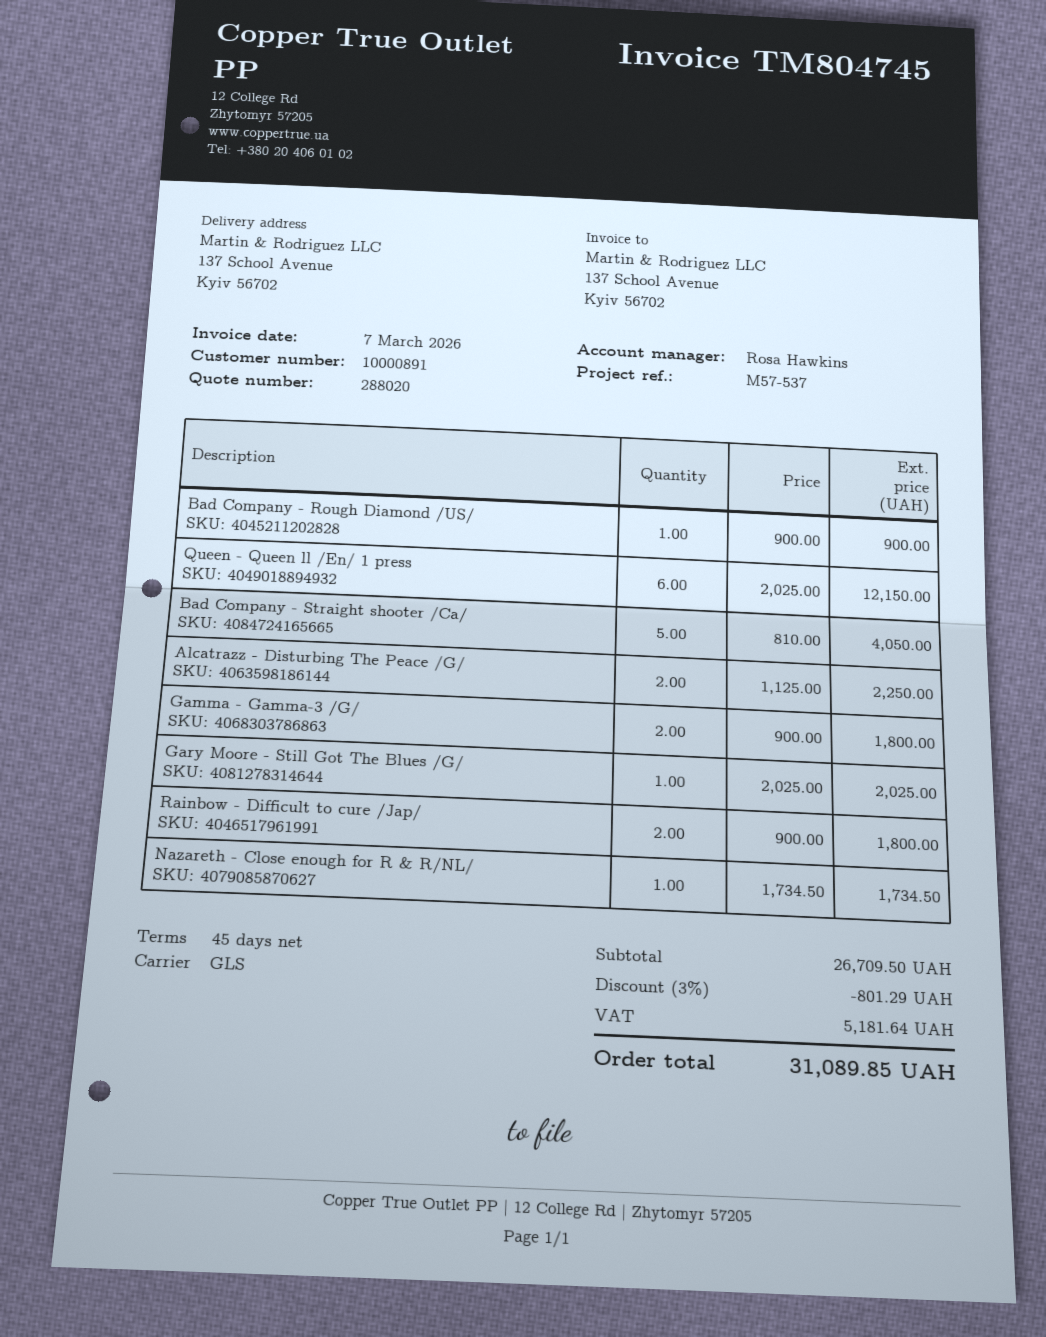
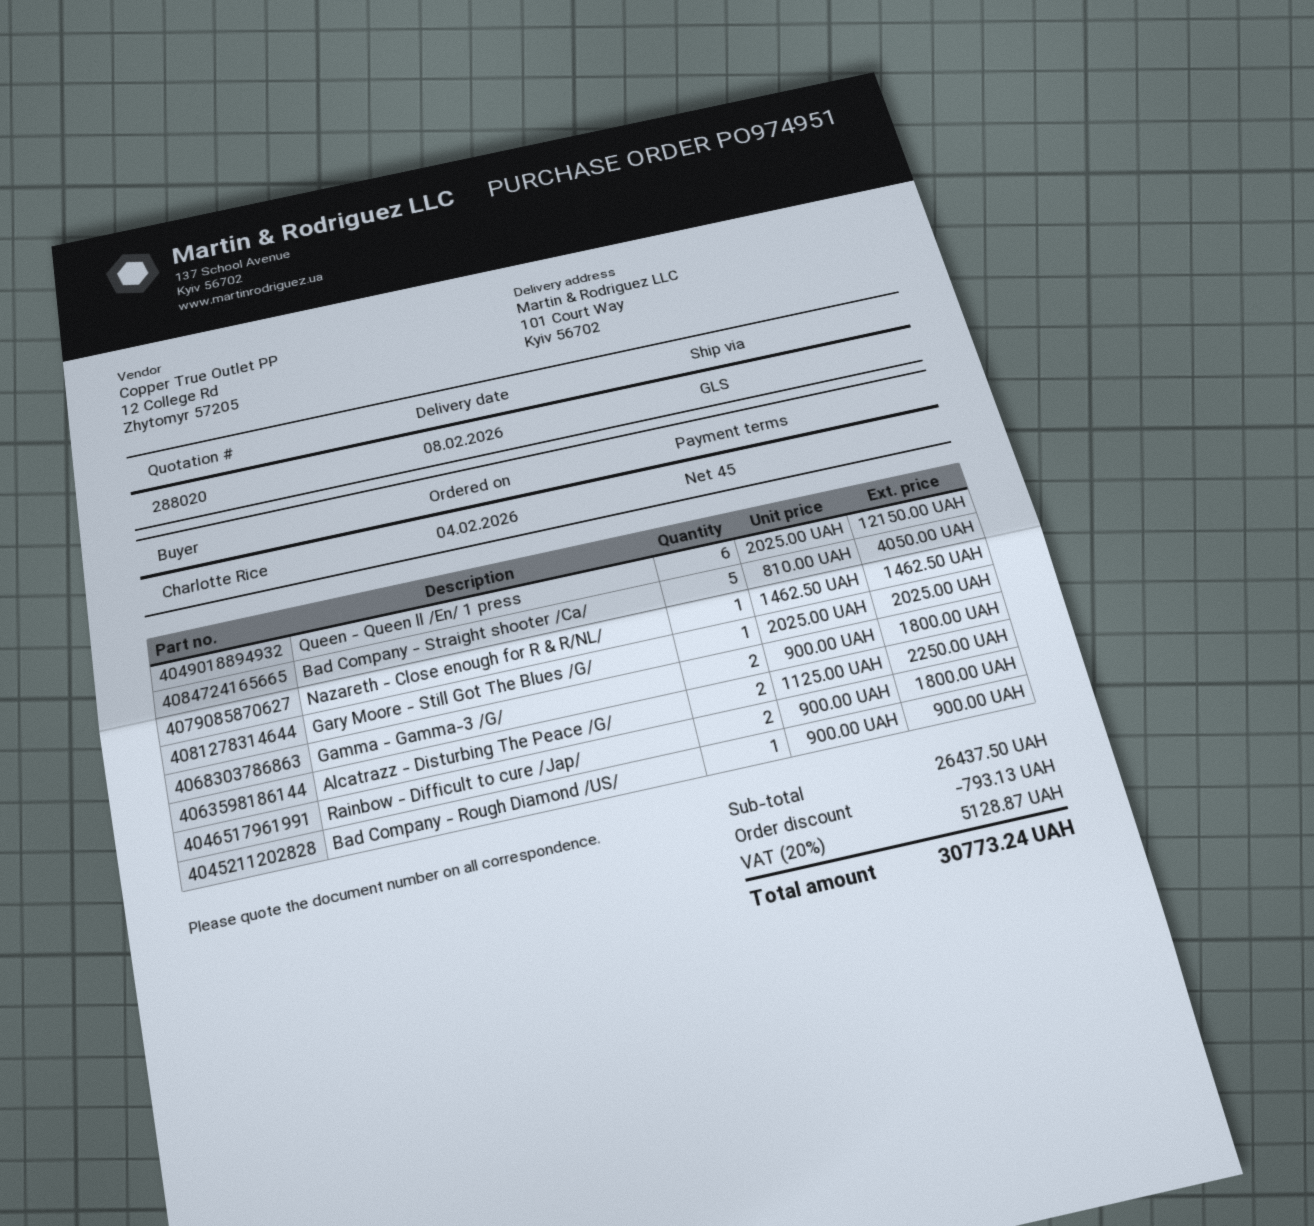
ship to: 137 School Avenue, Kyiv 56702 -> 101 Court Way, Kyiv 56702
Nazareth - Close enough for R & R/NL/: 1 x 1734.50 = 1734.50 -> 1 x 1462.50 = 1462.50
subtotal: 26709.50 -> 26437.50
discount: 801.29 -> 793.13
tax: 5181.64 -> 5128.87
total: 31089.85 -> 30773.24

